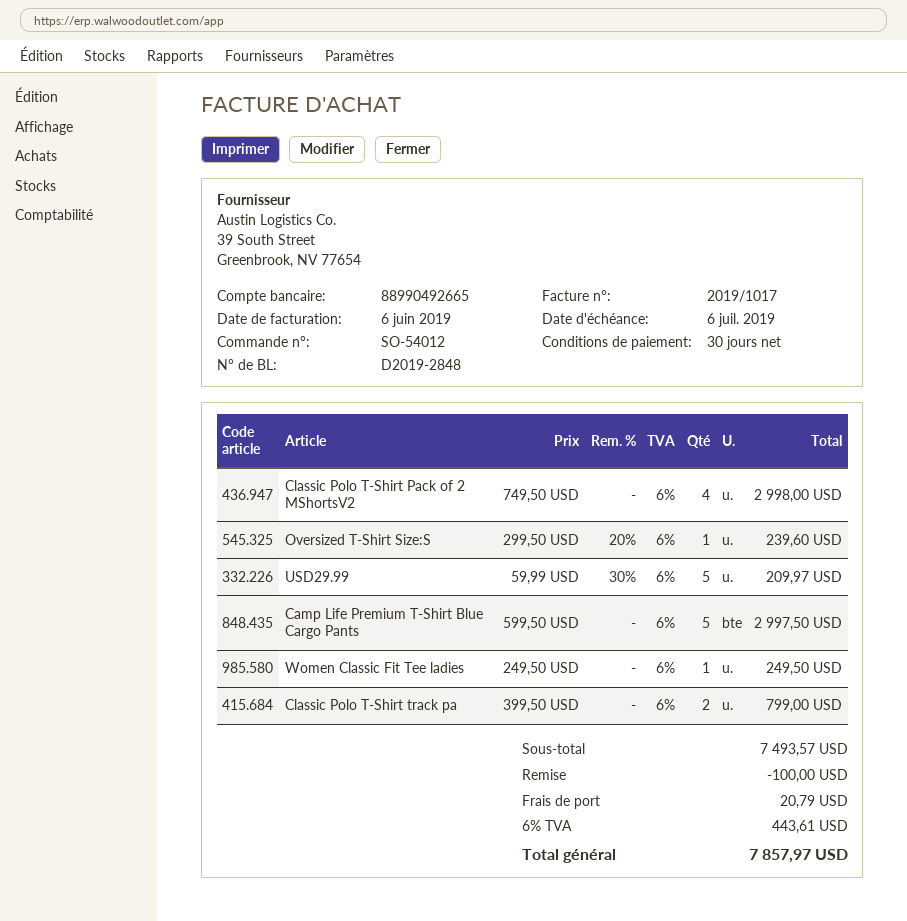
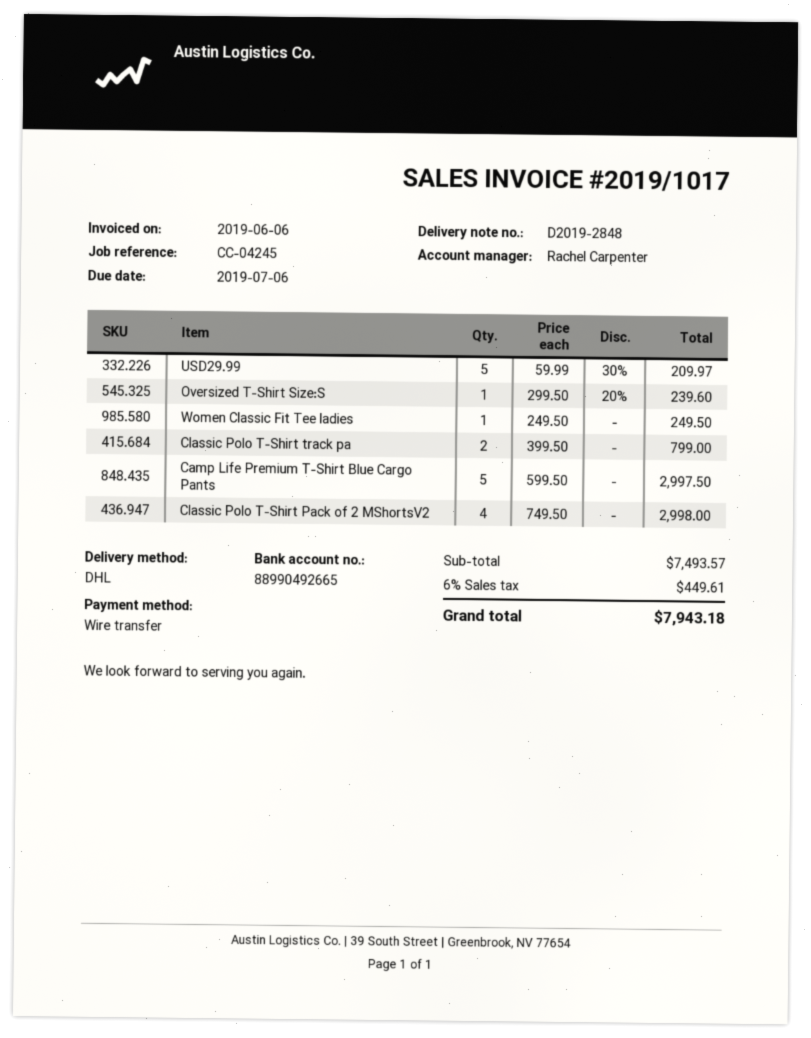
discount: 100.00 -> none
shipping: 20.79 -> none
tax: 6% = 443.61 -> 6% = 449.61
total: 7857.97 -> 7943.18

